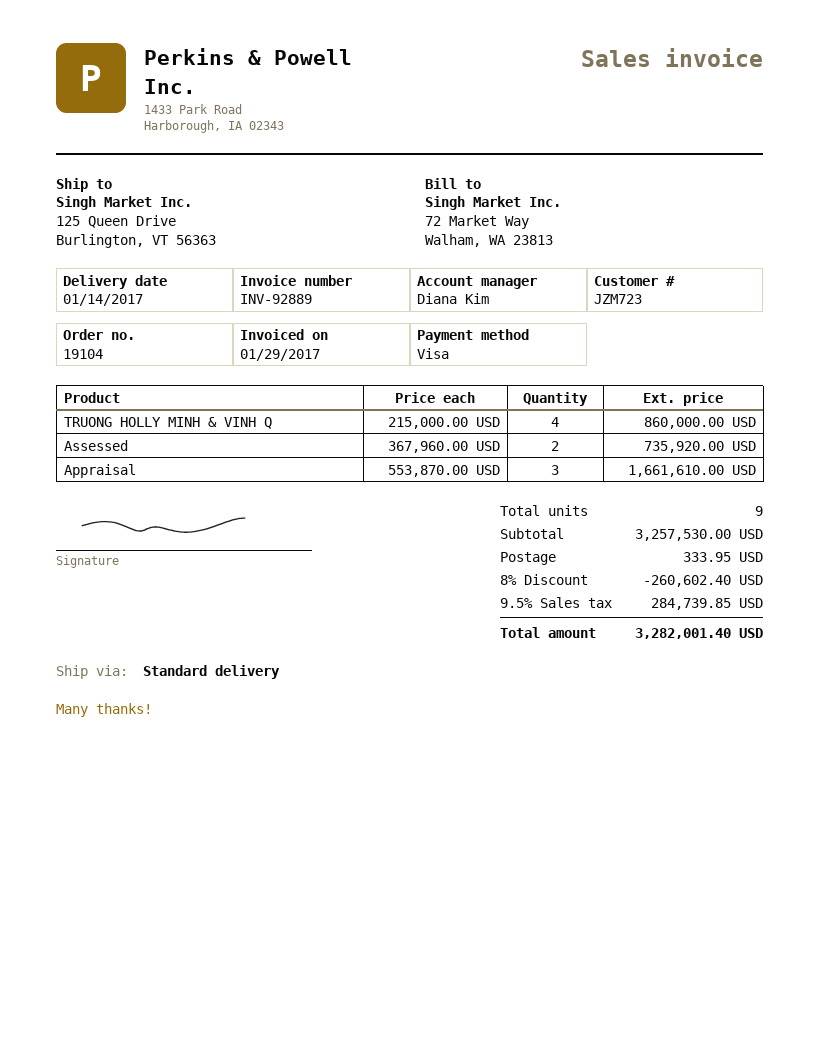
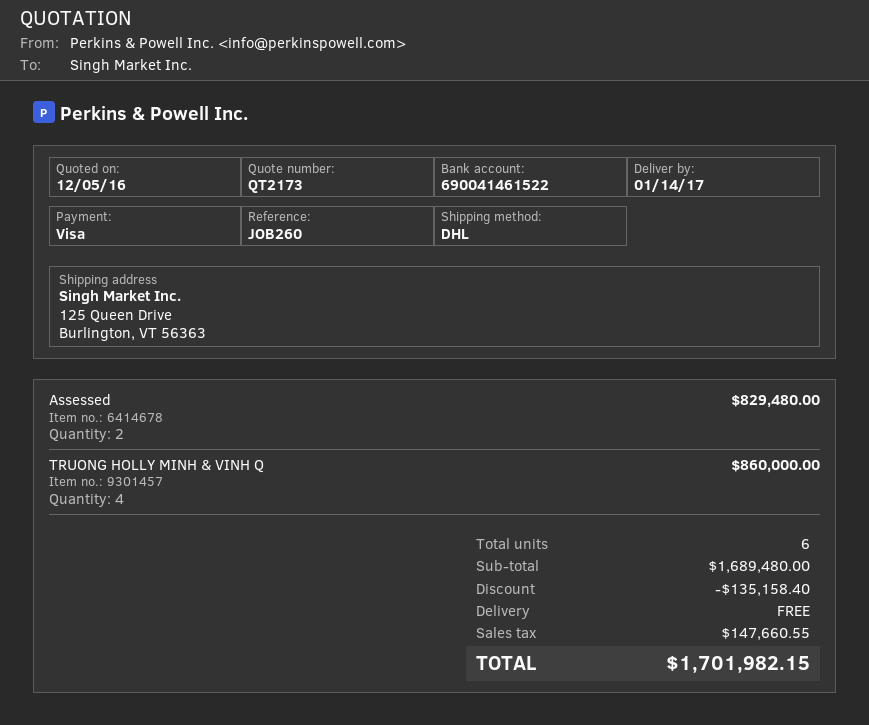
shipping method: standard -> DHL
Assessed: 2 for 735920.00 -> 2 for 829480.00
Appraisal: 3 for 1661610.00 -> none
total quantity: 9 -> 6
subtotal: 3257530.00 -> 1689480.00
discount: 260602.40 -> 135158.40
shipping: 333.95 -> 0.00
tax: 284739.85 -> 147660.55
total: 3282001.40 -> 1701982.15

